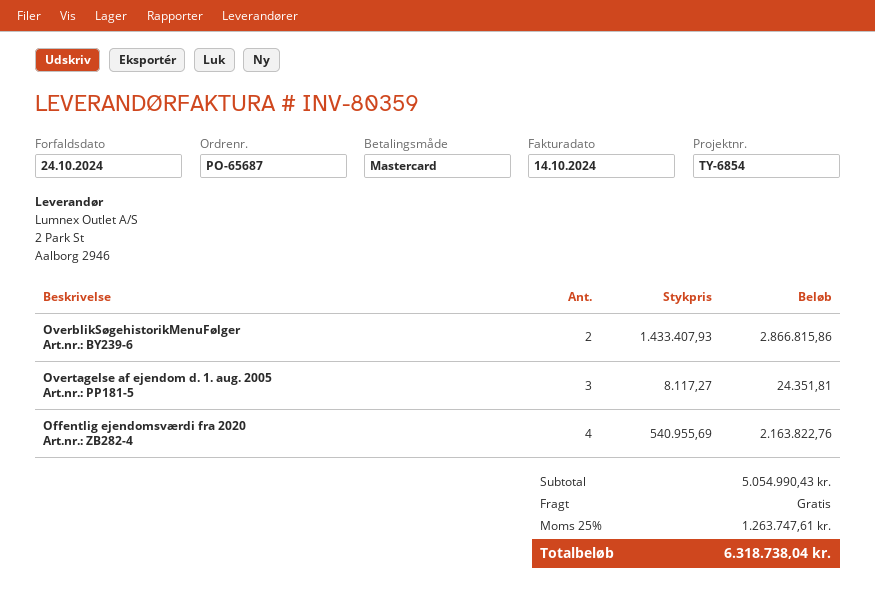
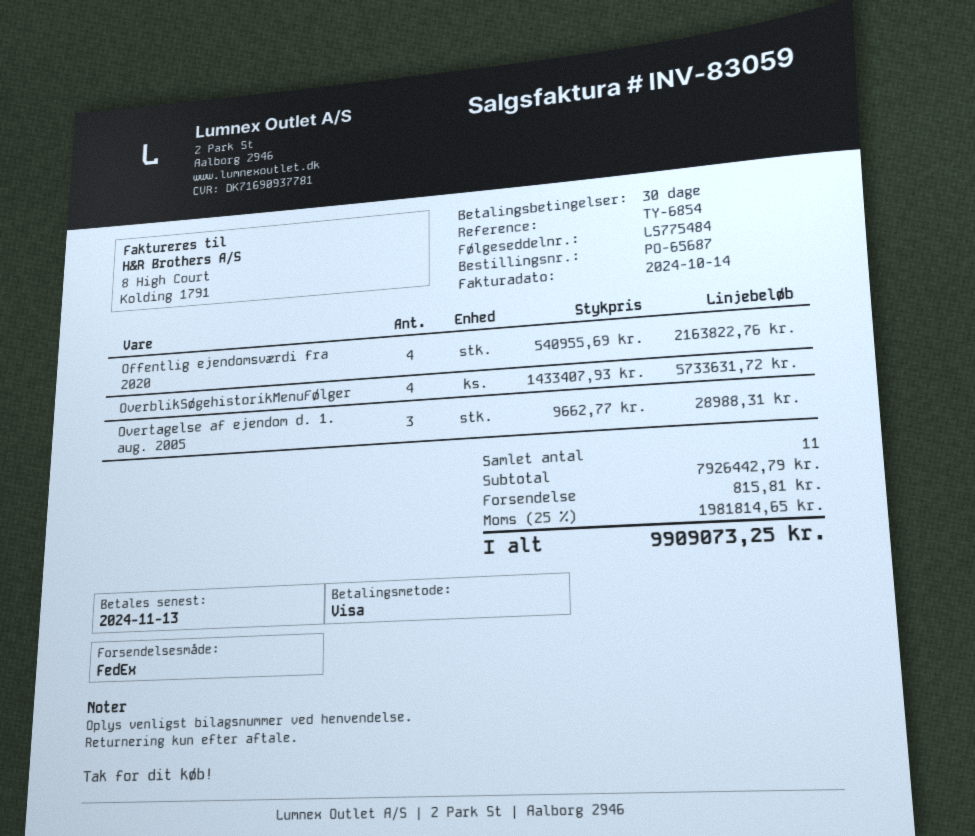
invoice number: INV-80359 -> INV-83059
due date: 2024-10-24 -> 2024-11-13
payment method: Mastercard -> Visa
OverblikSøgehistorikMenuFølger: 2 x 1433407.93 = 2866815.86 -> 4 x 1433407.93 = 5733631.72
Overtagelse af ejendom d. 1. aug. 2005: 3 x 8117.27 = 24351.81 -> 3 x 9662.77 = 28988.31
subtotal: 5054990.43 -> 7926442.79
shipping: 0.00 -> 815.81
tax: 25% = 1263747.61 -> 25% = 1981814.65
total: 6318738.04 -> 9909073.25

